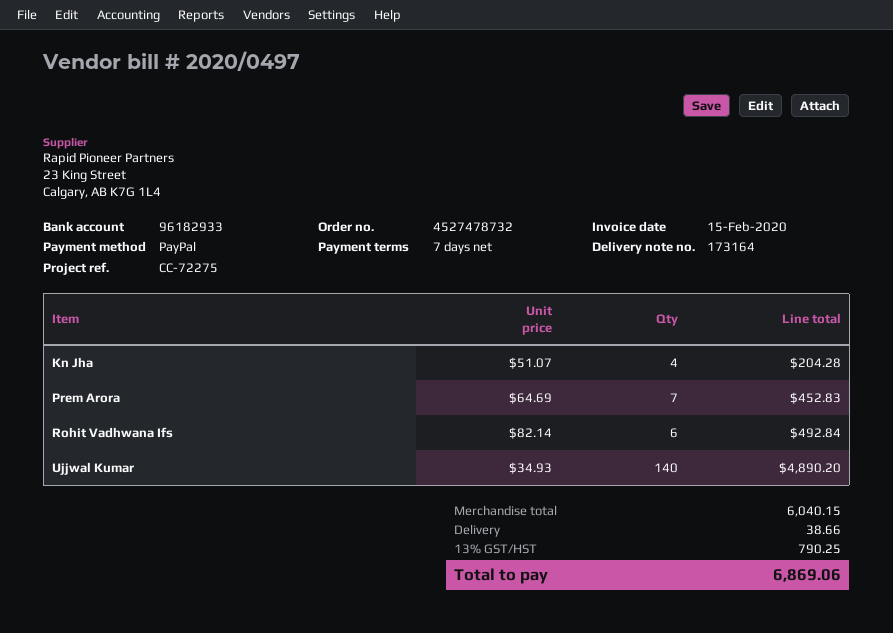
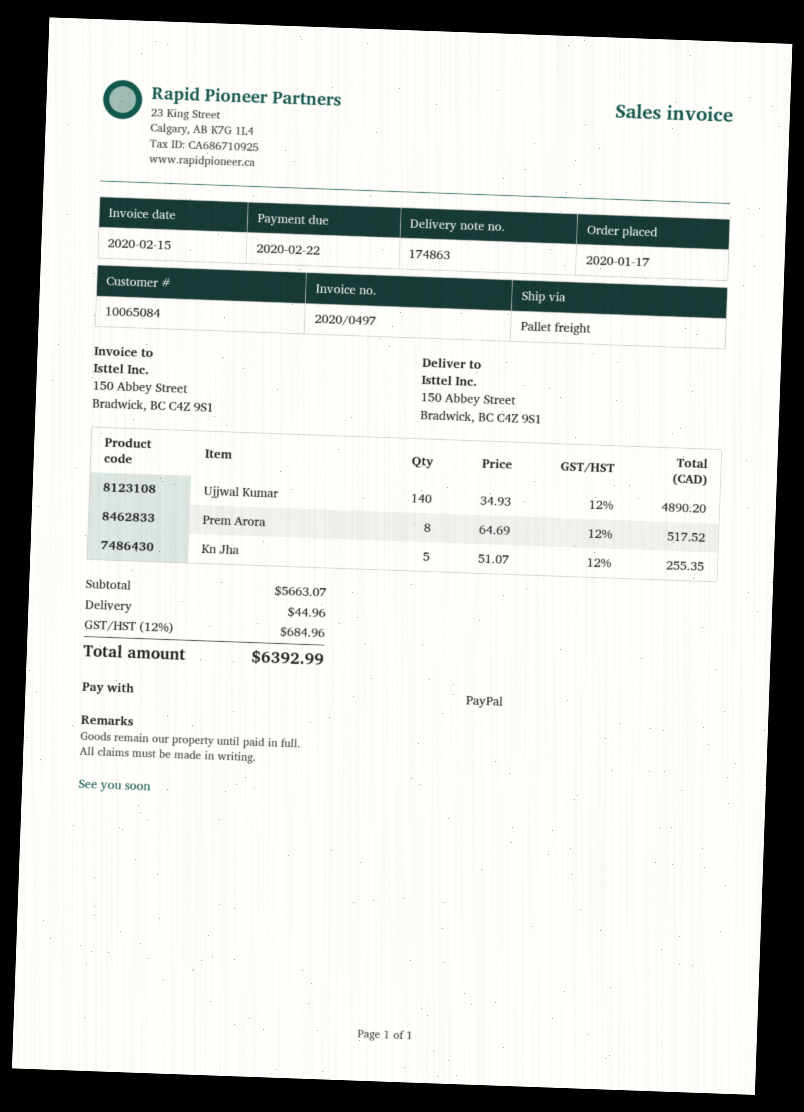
delivery note number: 173164 -> 174863
Kn Jha: 4 x 51.07 = 204.28 -> 5 x 51.07 = 255.35
Prem Arora: 7 x 64.69 = 452.83 -> 8 x 64.69 = 517.52
Rohit Vadhwana Ifs: 6 x 82.14 = 492.84 -> none
subtotal: 6040.15 -> 5663.07
shipping: 38.66 -> 44.96
tax: 13% = 790.25 -> 12% = 684.96
total: 6869.06 -> 6392.99

